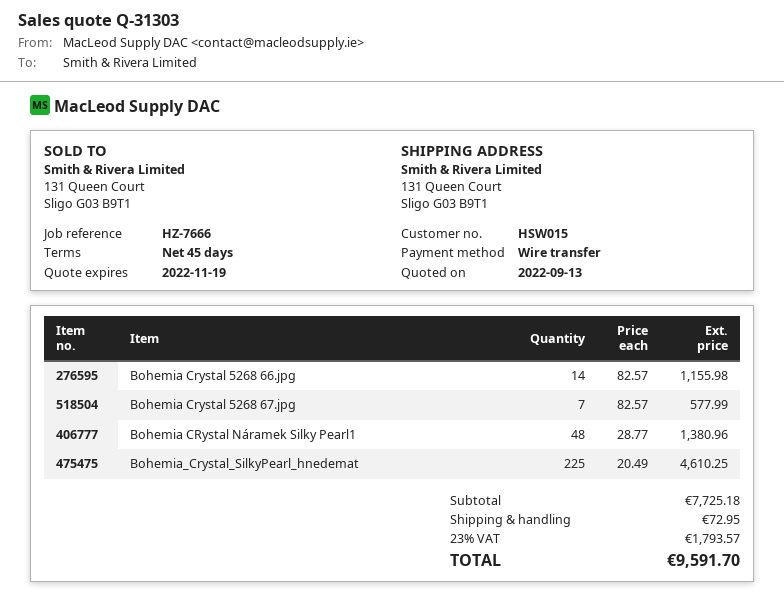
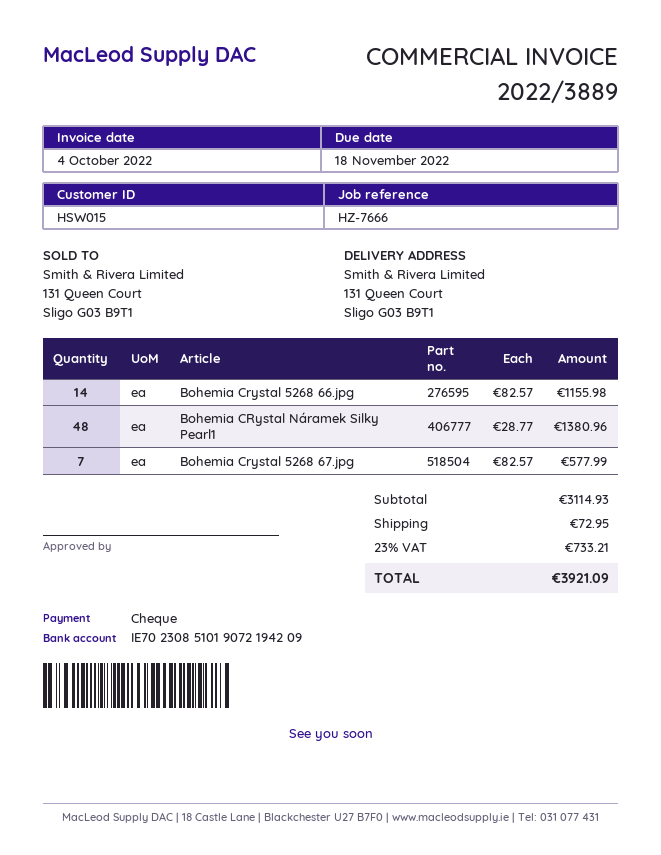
payment method: bank transfer -> cheque
Bohemia_Crystal_SilkyPearl_hnedemat: 225 x 20.49 = 4610.25 -> none
subtotal: 7725.18 -> 3114.93
tax: 23% = 1793.57 -> 23% = 733.21
total: 9591.70 -> 3921.09

